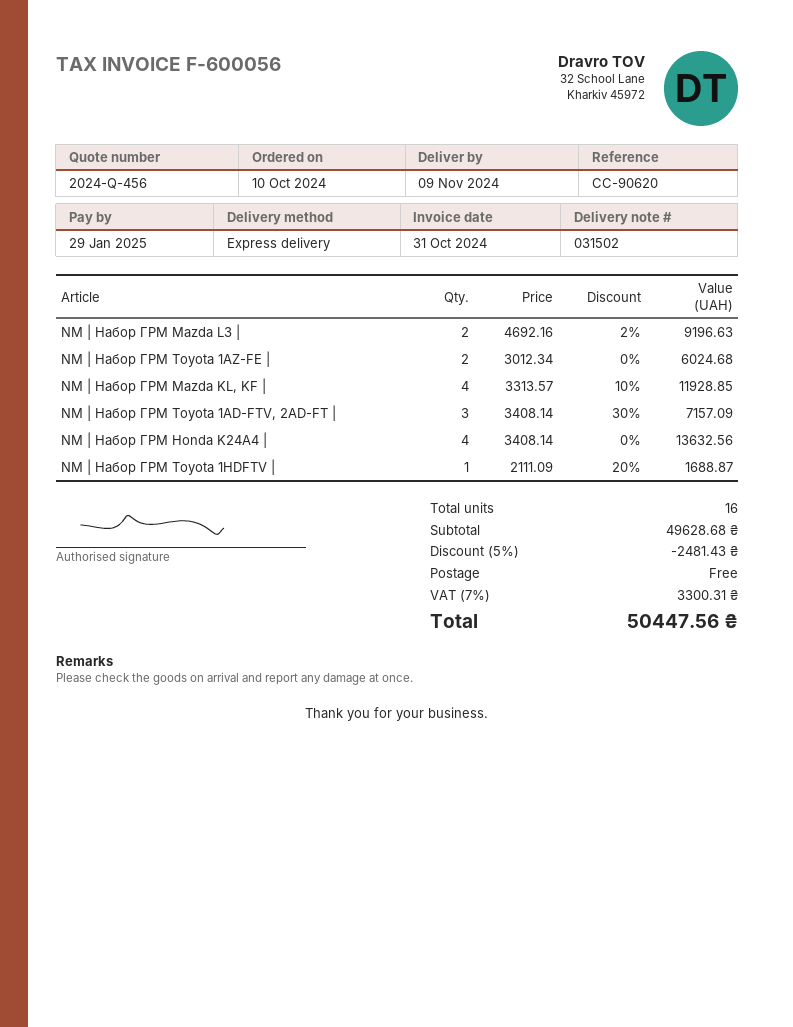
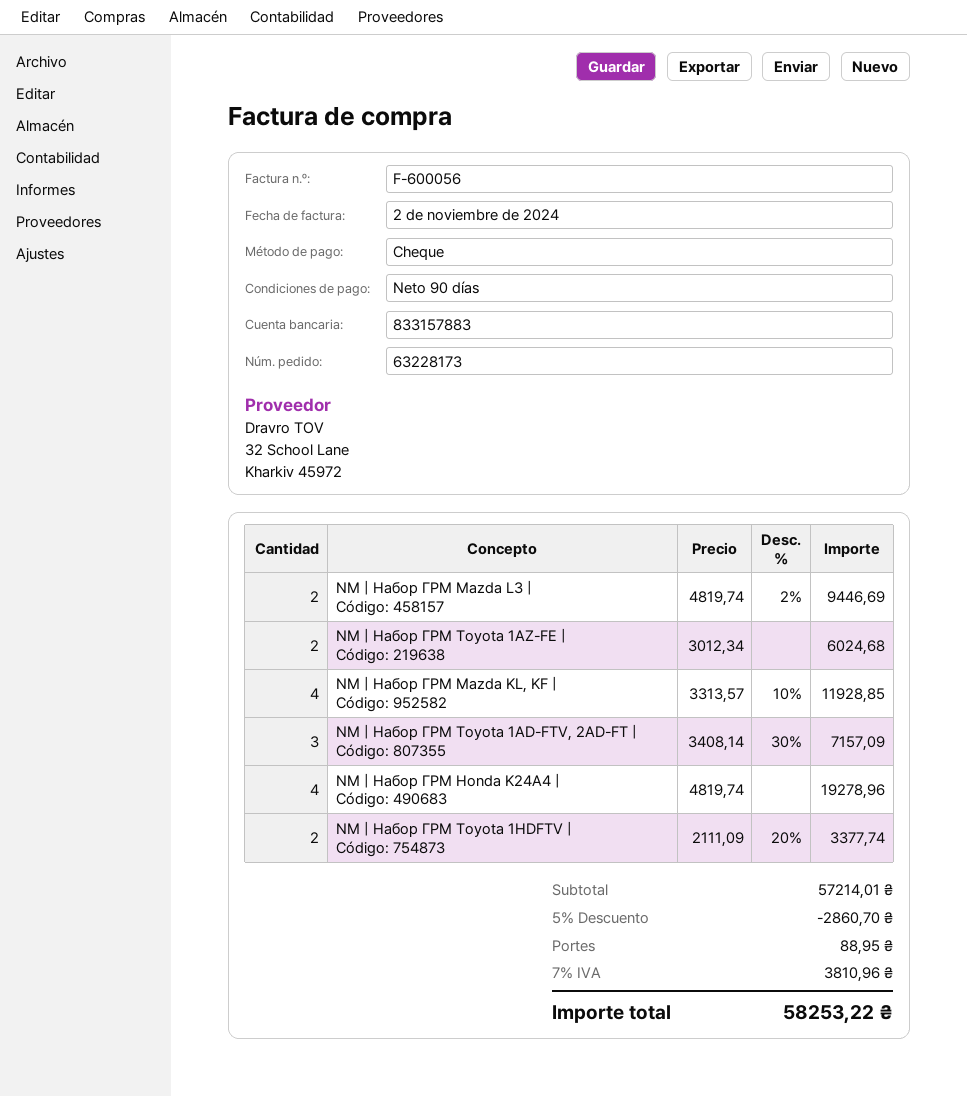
invoice date: 2024-10-31 -> 2024-11-02
NM | Набор ГРМ Mazda L3 |: 2 x 4692.16 - 2% = 9196.63 -> 2 x 4819.74 - 2% = 9446.69
NM | Набор ГРМ Honda K24A4 |: 4 x 3408.14 = 13632.56 -> 4 x 4819.74 = 19278.96
NM | Набор ГРМ Toyota 1HDFTV |: 1 x 2111.09 - 20% = 1688.87 -> 2 x 2111.09 - 20% = 3377.74
subtotal: 49628.68 -> 57214.01
discount: 5% = 2481.43 -> 5% = 2860.70
shipping: 0.00 -> 88.95
tax: 7% = 3300.31 -> 7% = 3810.96
total: 50447.56 -> 58253.22

